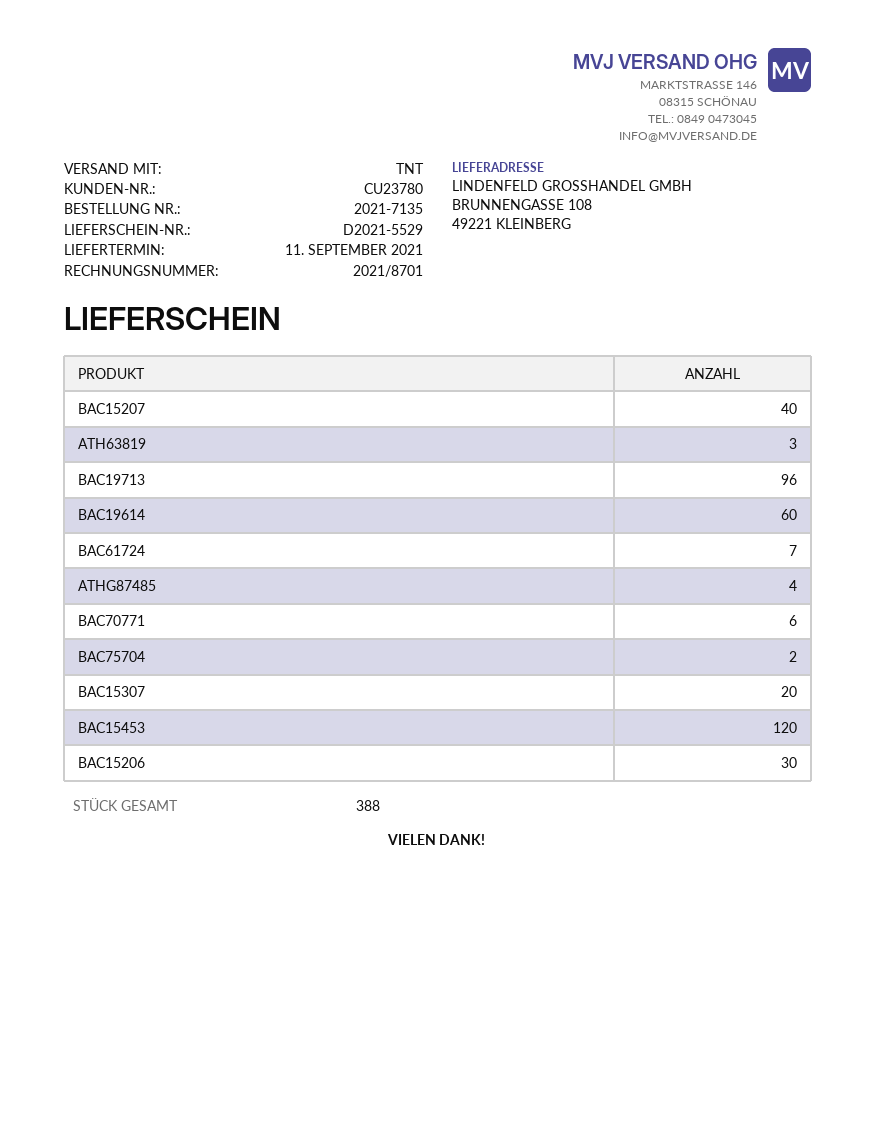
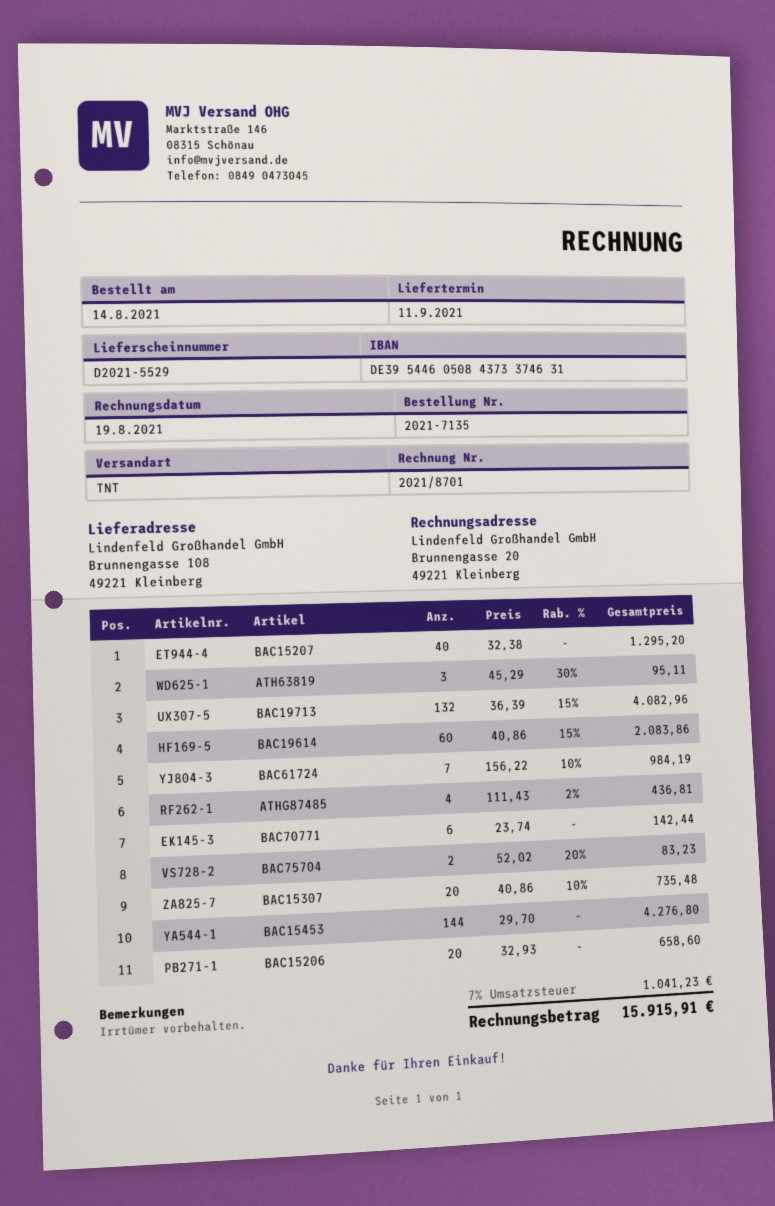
BAC19713: 96 -> 132
BAC15453: 120 -> 144
BAC15206: 30 -> 20

